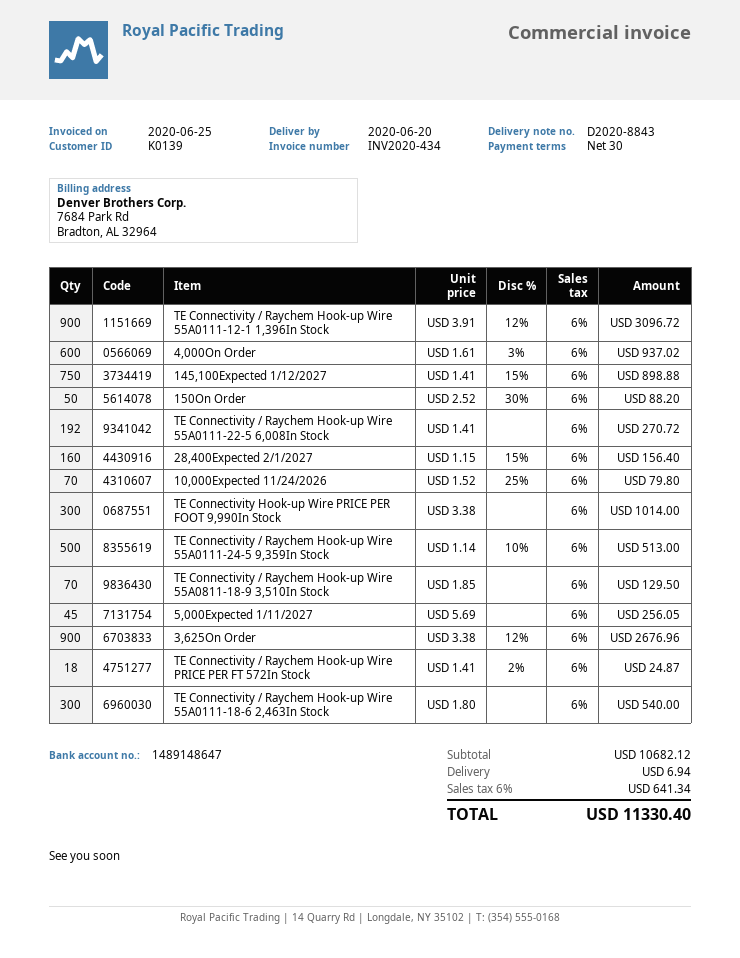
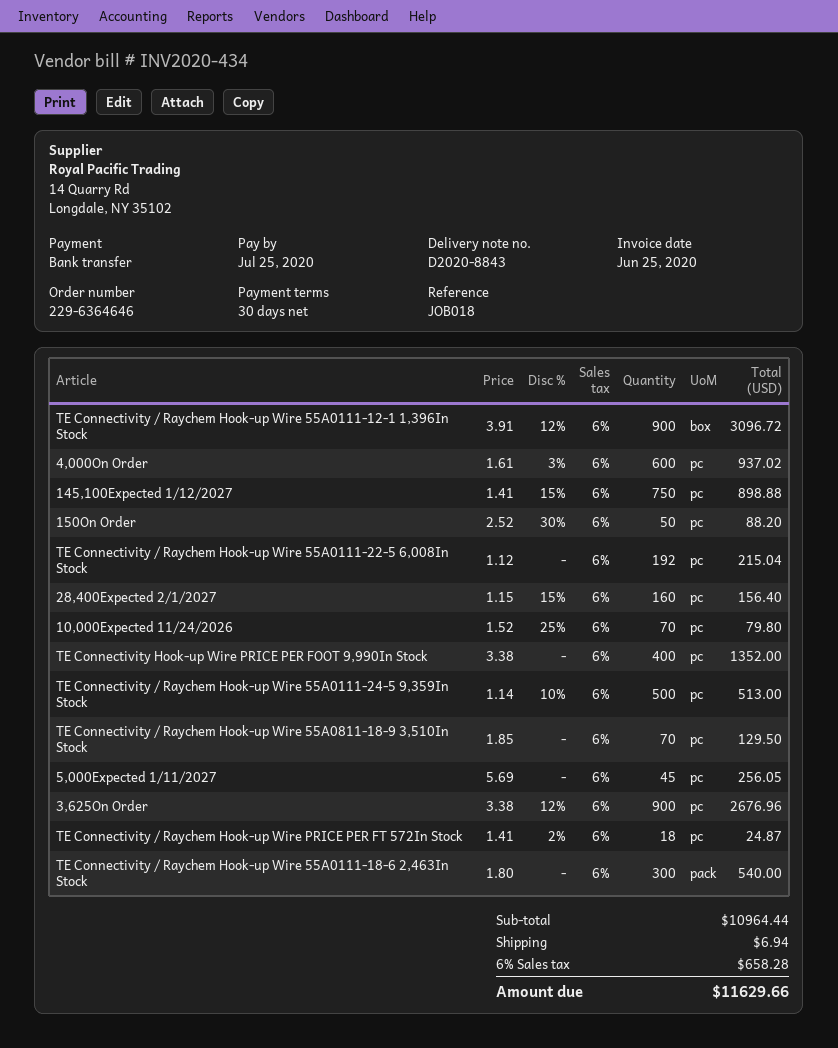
TE Connectivity / Raychem Hook-up Wire 55A0111-22-5 6,008In Stock: 192 x 1.41 = 270.72 -> 192 x 1.12 = 215.04
TE Connectivity Hook-up Wire PRICE PER FOOT 9,990In Stock: 300 x 3.38 = 1014.00 -> 400 x 3.38 = 1352.00
subtotal: 10682.12 -> 10964.44
tax: 6% = 641.34 -> 6% = 658.28
total: 11330.40 -> 11629.66

